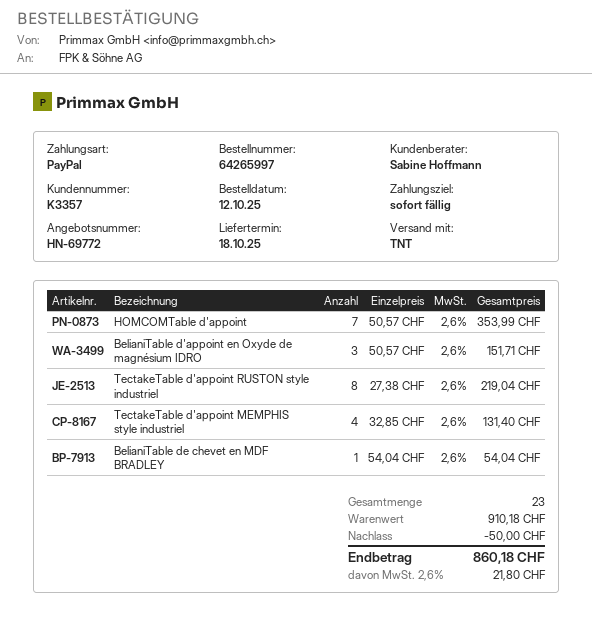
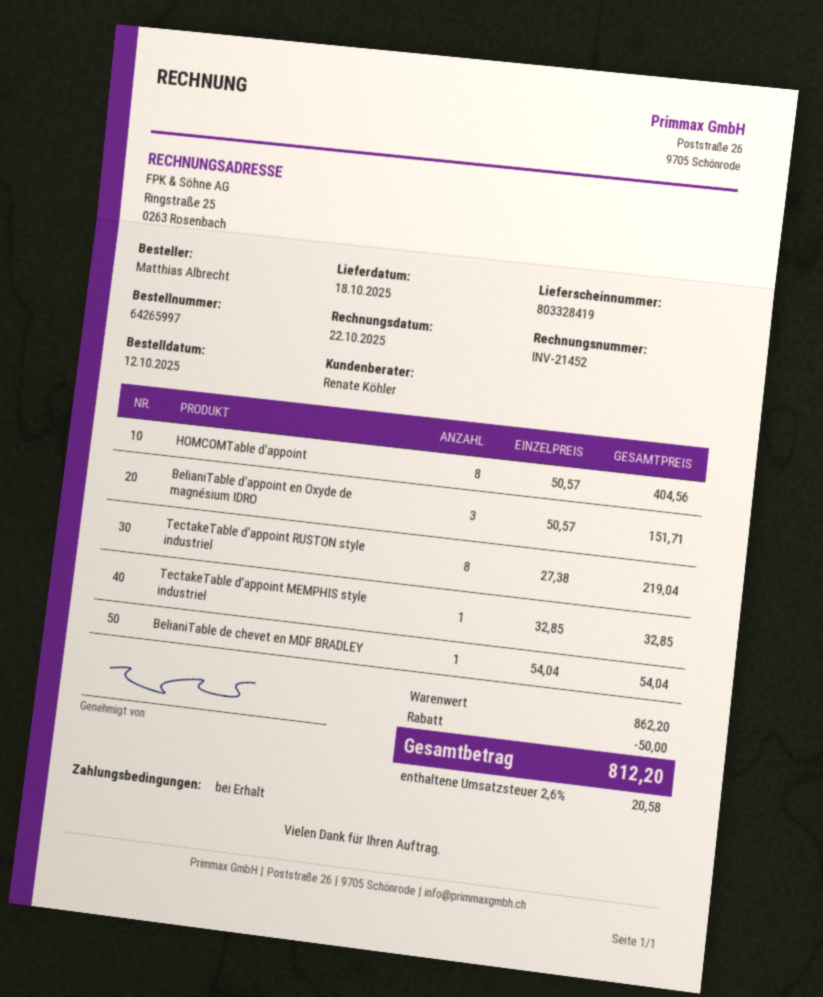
sales rep: Sabine Hoffmann -> Renate Köhler
HOMCOMTable d'appoint: 7 x 50.57 = 353.99 -> 8 x 50.57 = 404.56
TectakeTable d'appoint MEMPHIS style industriel: 4 x 32.85 = 131.40 -> 1 x 32.85 = 32.85
subtotal: 910.18 -> 862.20
tax: 2.6% = 21.80 -> 2.6% = 20.58
total: 860.18 -> 812.20

